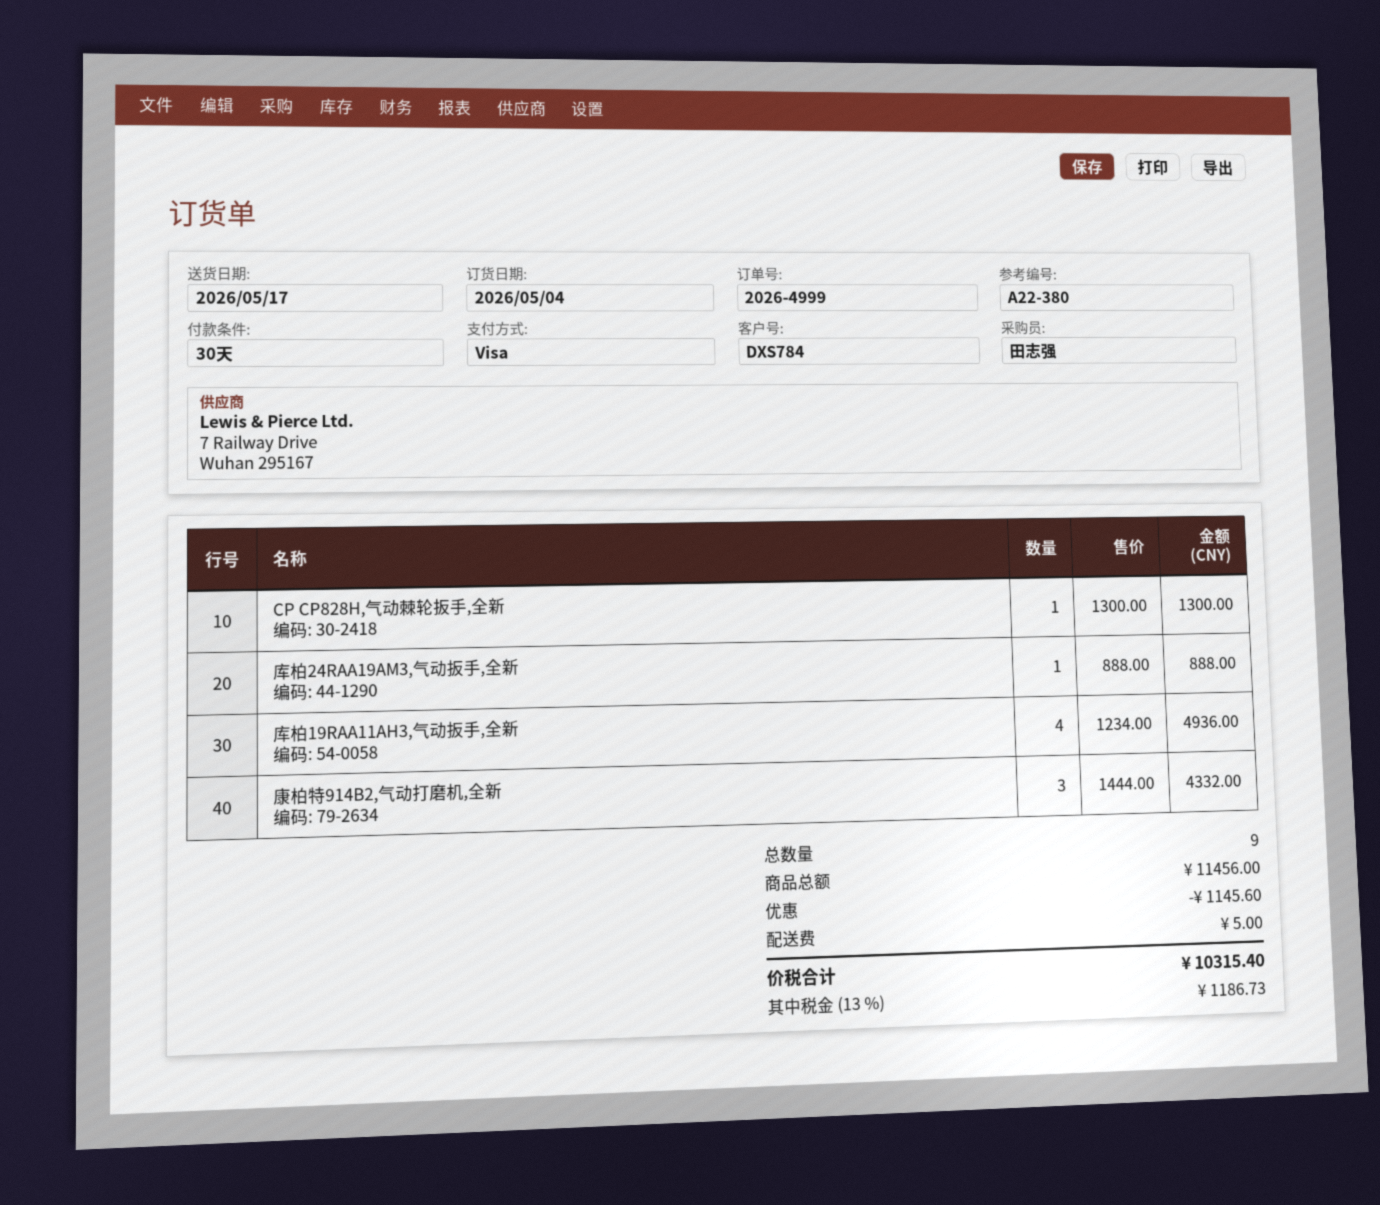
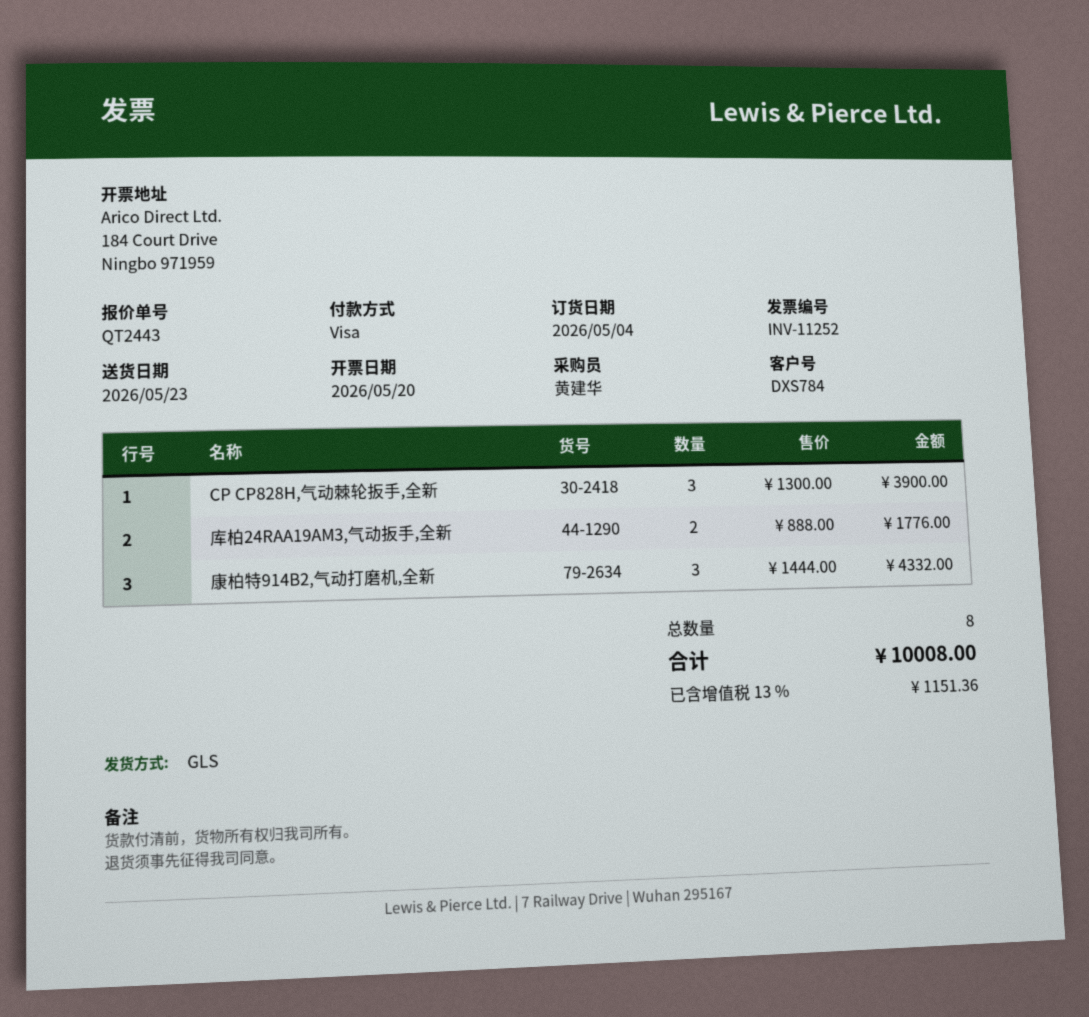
delivery date: 2026-05-17 -> 2026-05-23
ordered by: 田志强 -> 黄建华
CP CP828H,气动棘轮扳手,全新: 1 x 1300.00 = 1300.00 -> 3 x 1300.00 = 3900.00
库柏24RAA19AM3,气动扳手,全新: 1 x 888.00 = 888.00 -> 2 x 888.00 = 1776.00
库柏19RAA11AH3,气动扳手,全新: 4 x 1234.00 = 4936.00 -> none
total quantity: 9 -> 8
discount: 1145.60 -> none
shipping: 5.00 -> none
tax: 13% = 1186.73 -> 13% = 1151.36
total: 10315.40 -> 10008.00

